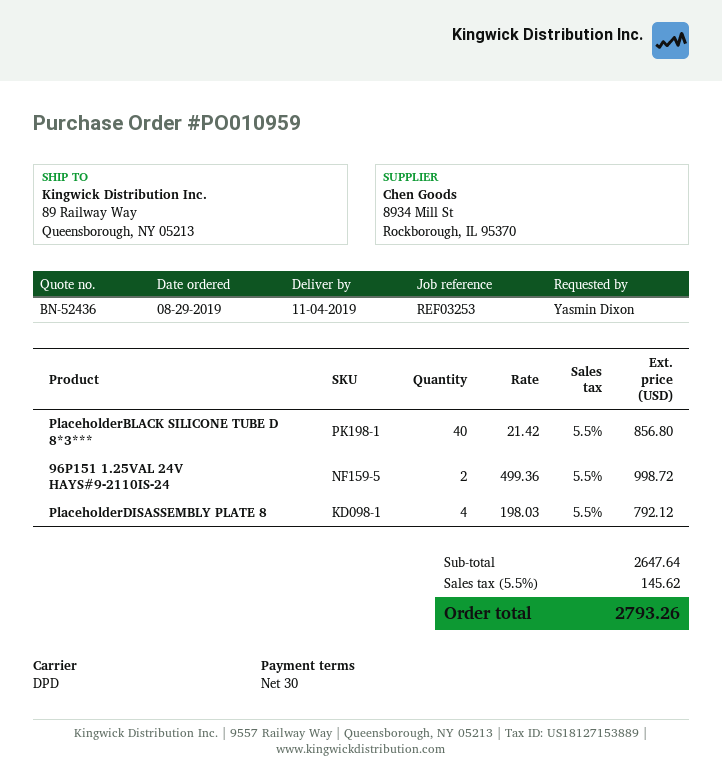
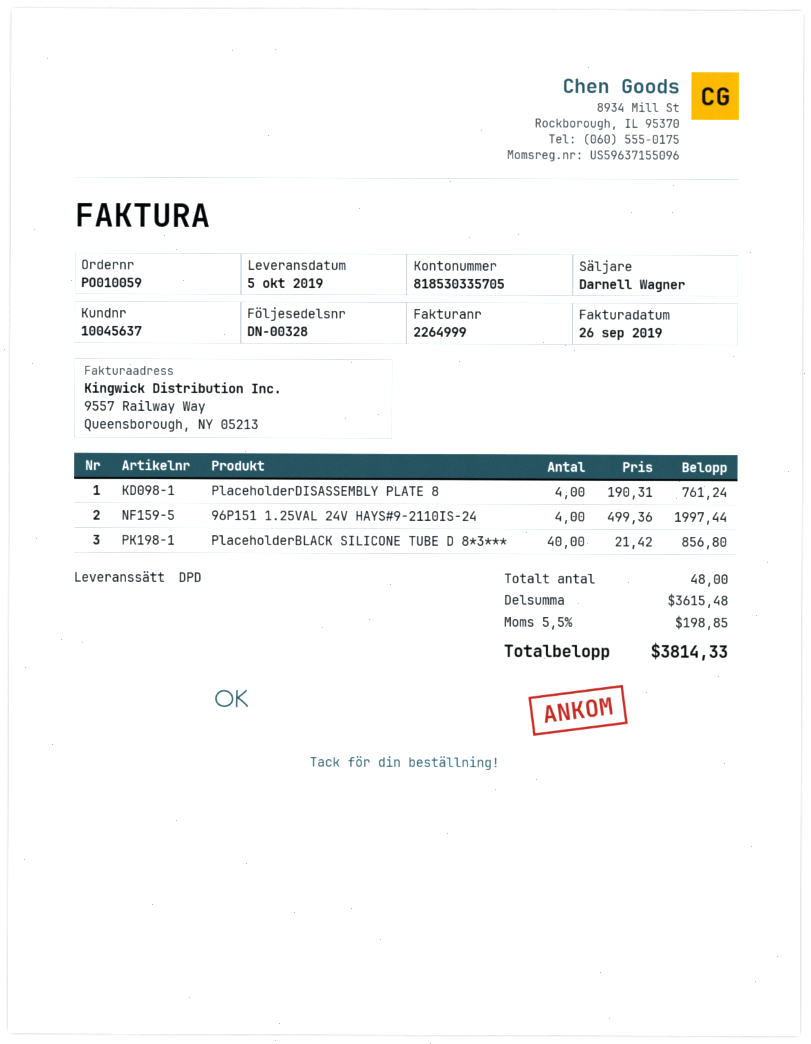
order number: PO010959 -> PO010059
delivery date: 2019-11-04 -> 2019-10-05
96P151 1.25VAL 24V HAYS#9-2110IS-24: 2 x 499.36 = 998.72 -> 4 x 499.36 = 1997.44
PlaceholderDISASSEMBLY PLATE 8: 4 x 198.03 = 792.12 -> 4 x 190.31 = 761.24
subtotal: 2647.64 -> 3615.48
tax: 5.5% = 145.62 -> 5.5% = 198.85
total: 2793.26 -> 3814.33

